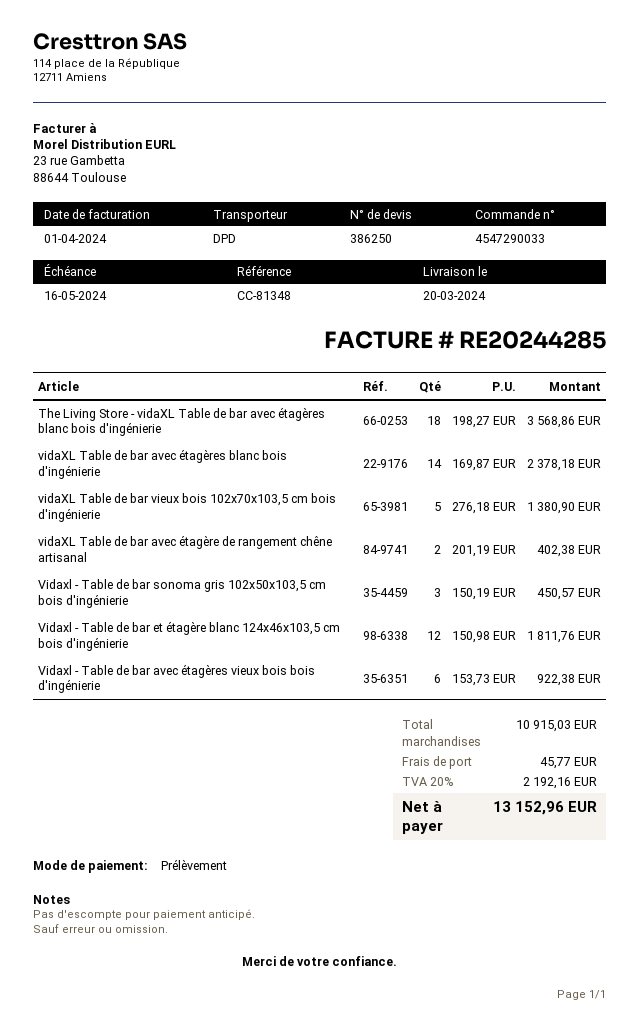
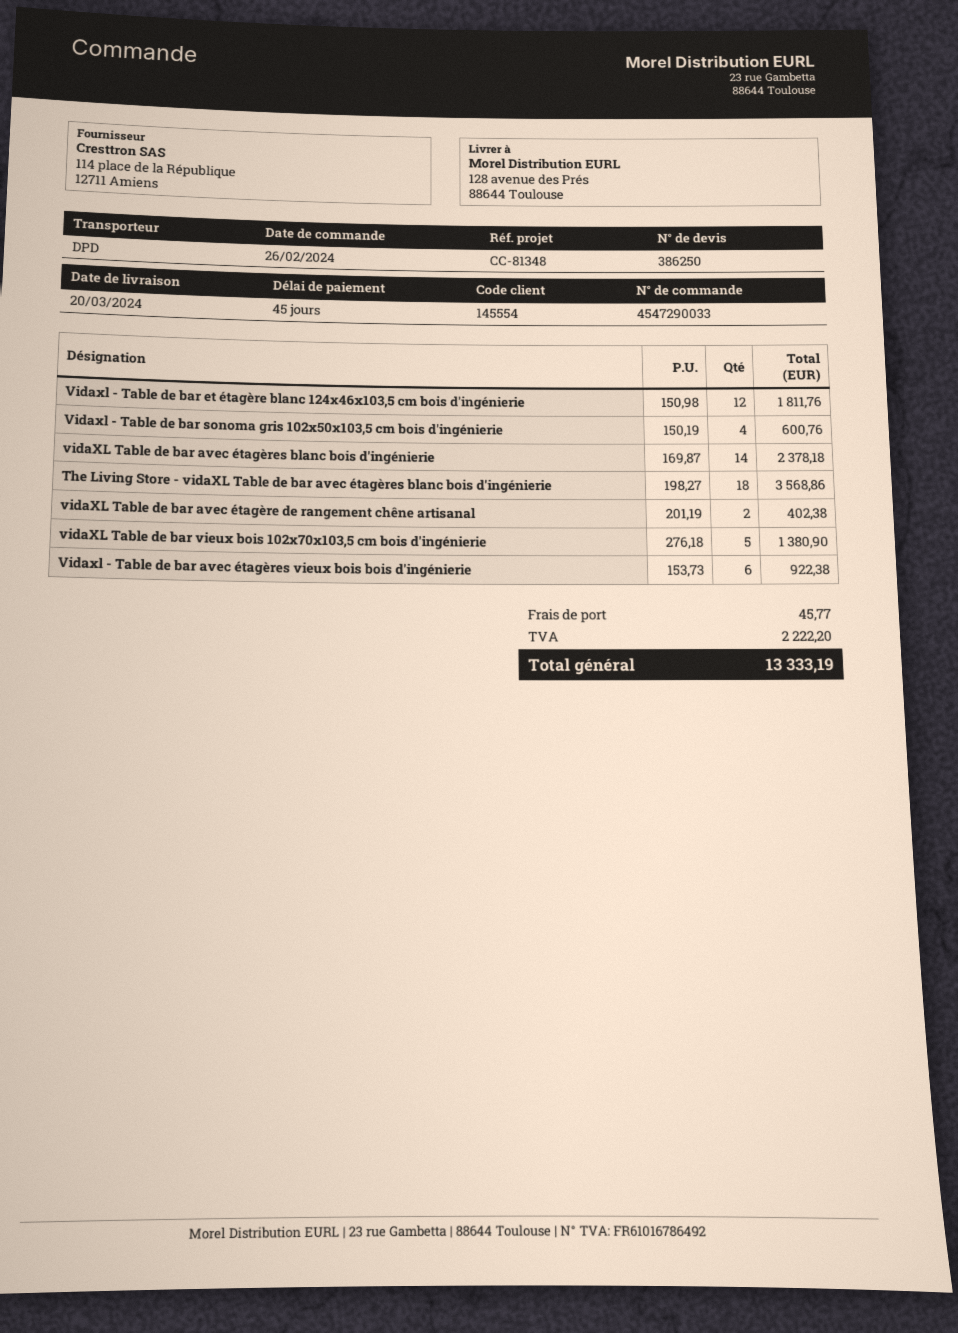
Vidaxl - Table de bar sonoma gris 102x50x103,5 cm bois d'ingénierie: 3 x 150.19 = 450.57 -> 4 x 150.19 = 600.76
tax: 2192.16 -> 2222.20
total: 13152.96 -> 13333.19

